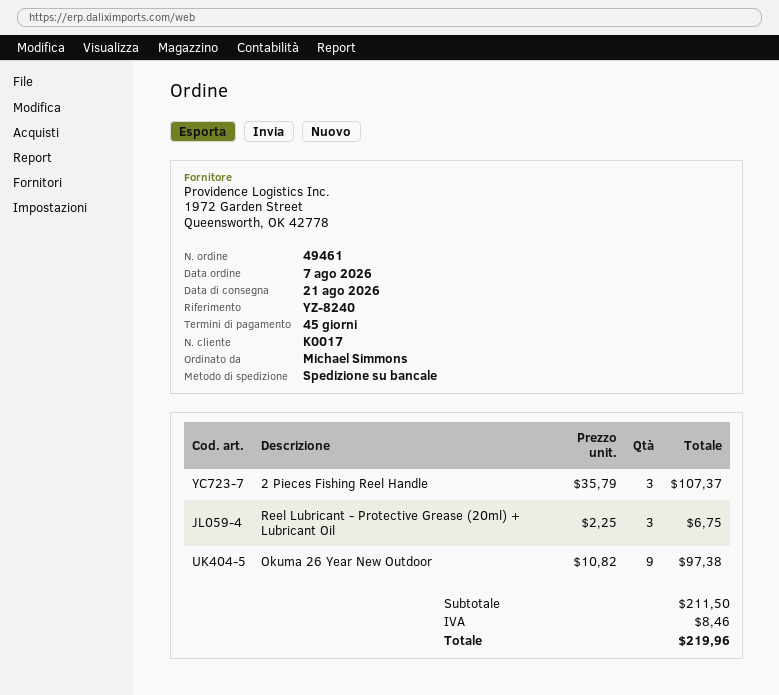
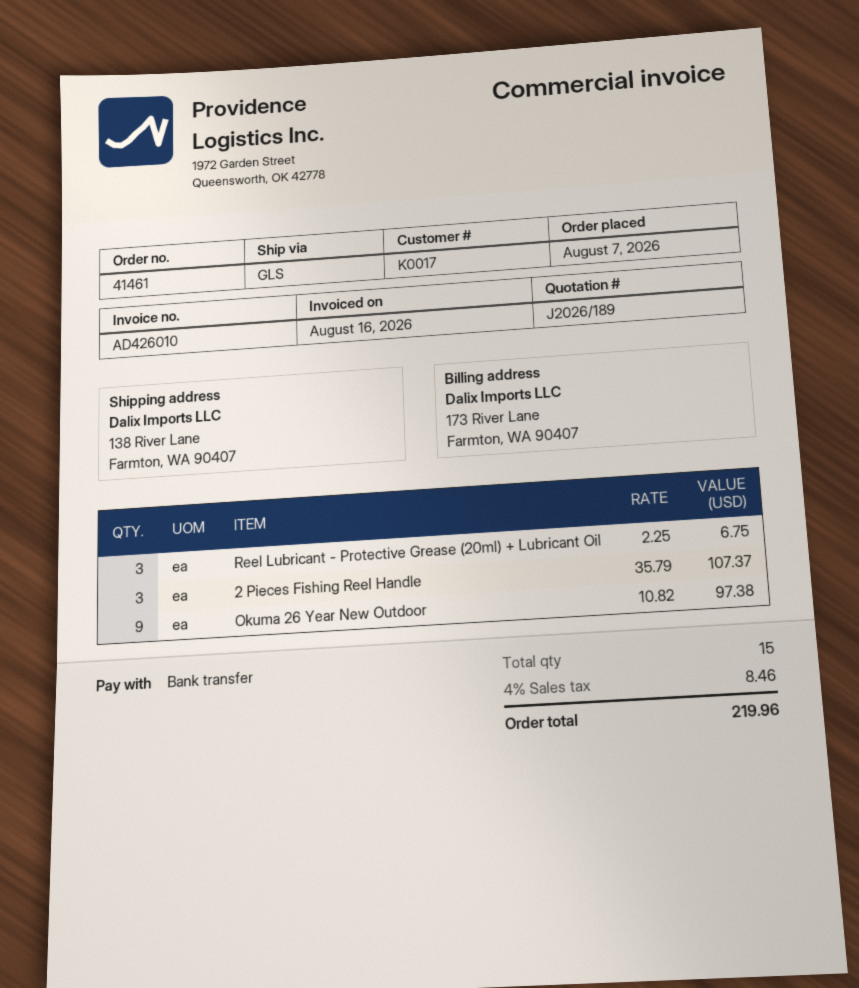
order number: 49461 -> 41461
shipping method: pallet freight -> GLS

